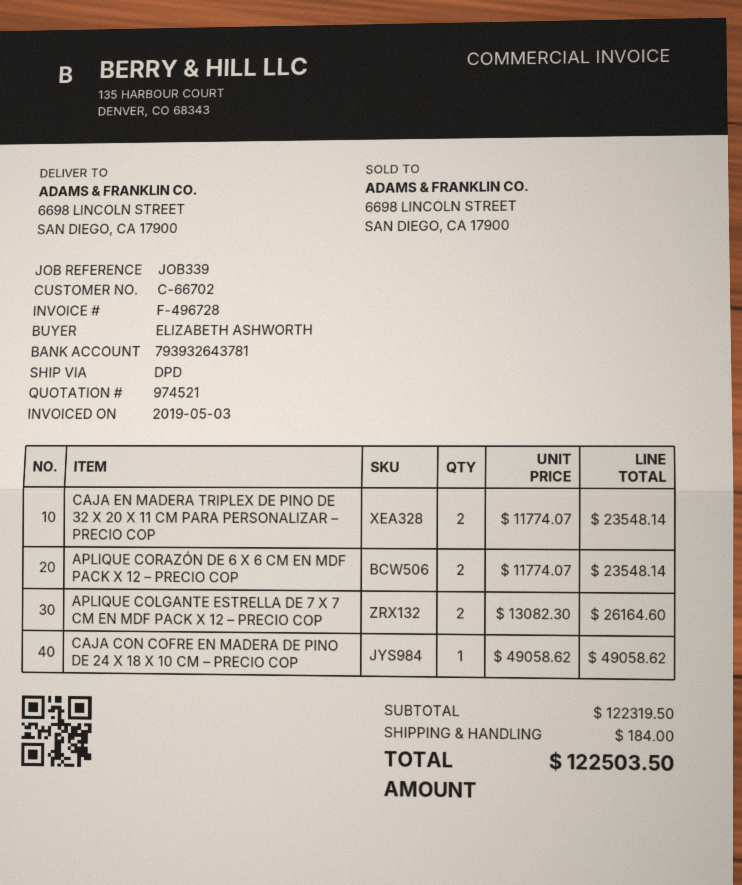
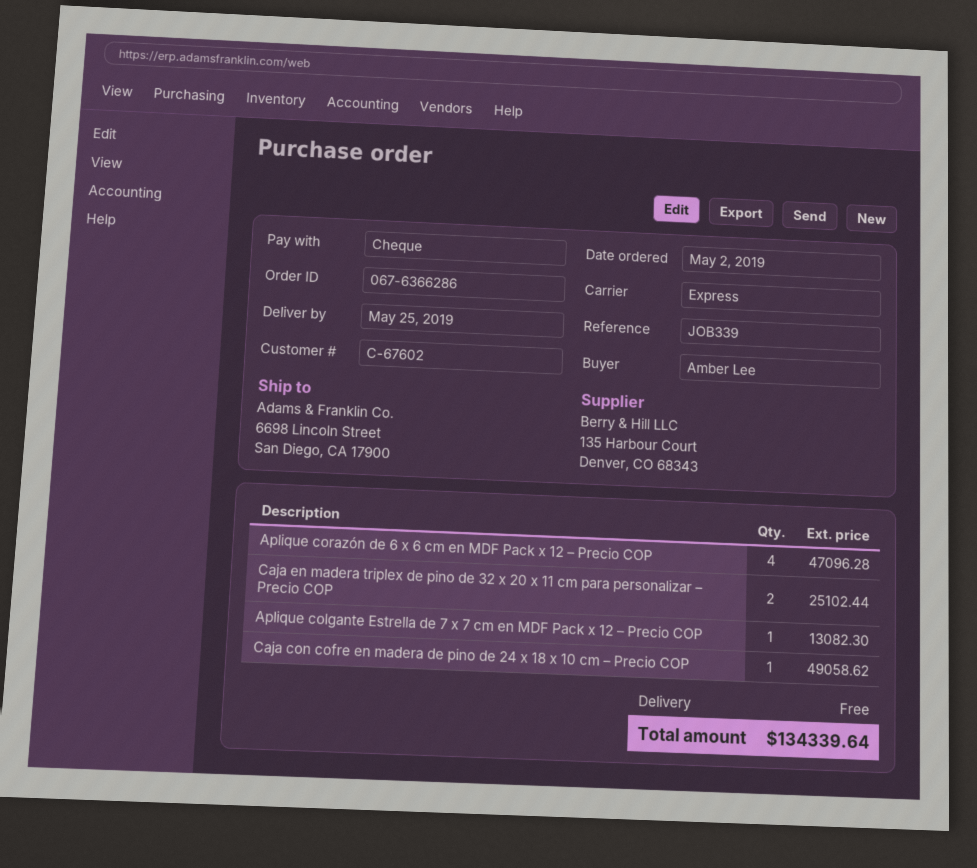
customer number: C-66702 -> C-67602
ordered by: ELIZABETH ASHWORTH -> Amber Lee
shipping method: DPD -> express
CAJA EN MADERA TRIPLEX DE PINO DE 32 X 20 X 11 CM PARA PERSONALIZAR – PRECIO COP: 2 for 23548.14 -> 2 for 25102.44
APLIQUE CORAZÓN DE 6 X 6 CM EN MDF PACK X 12 – PRECIO COP: 2 for 23548.14 -> 4 for 47096.28
APLIQUE COLGANTE ESTRELLA DE 7 X 7 CM EN MDF PACK X 12 – PRECIO COP: 2 for 26164.60 -> 1 for 13082.30
shipping: 184.00 -> 0.00
total: 122503.50 -> 134339.64

